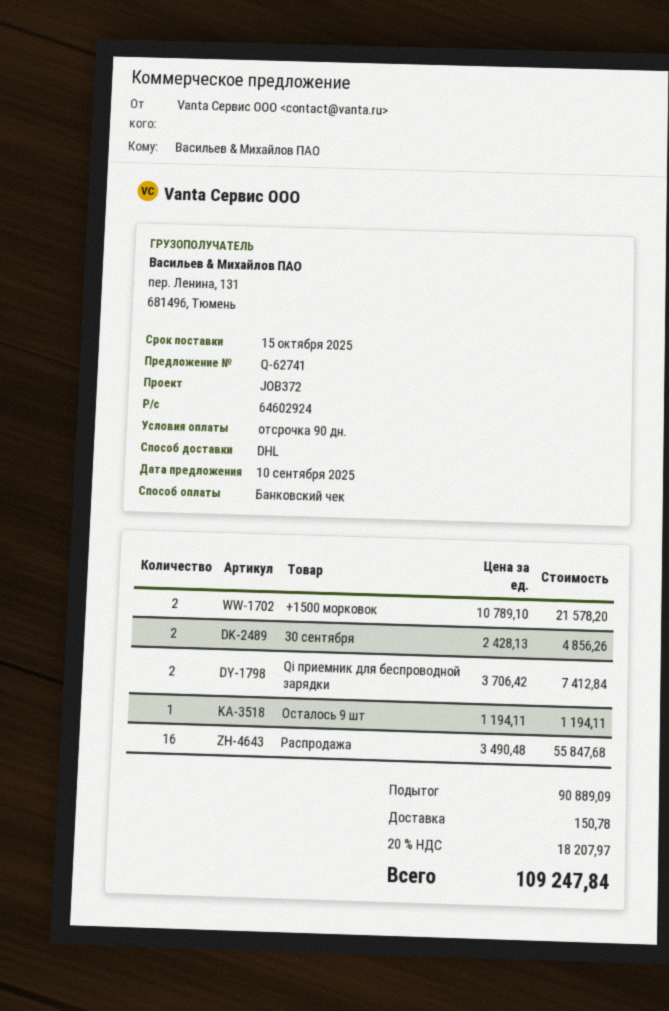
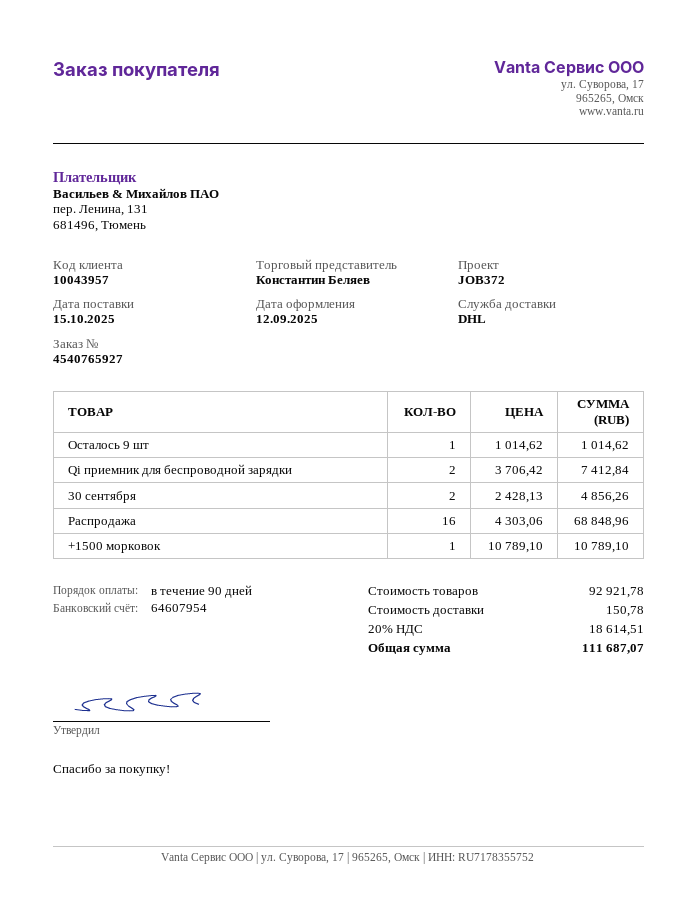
bank account: 64602924 -> 64607954
+1500 морковок: 2 x 10789.10 = 21578.20 -> 1 x 10789.10 = 10789.10
Осталось 9 шт: 1 x 1194.11 = 1194.11 -> 1 x 1014.62 = 1014.62
Распродажа: 16 x 3490.48 = 55847.68 -> 16 x 4303.06 = 68848.96
subtotal: 90889.09 -> 92921.78
tax: 20% = 18207.97 -> 20% = 18614.51
total: 109247.84 -> 111687.07

